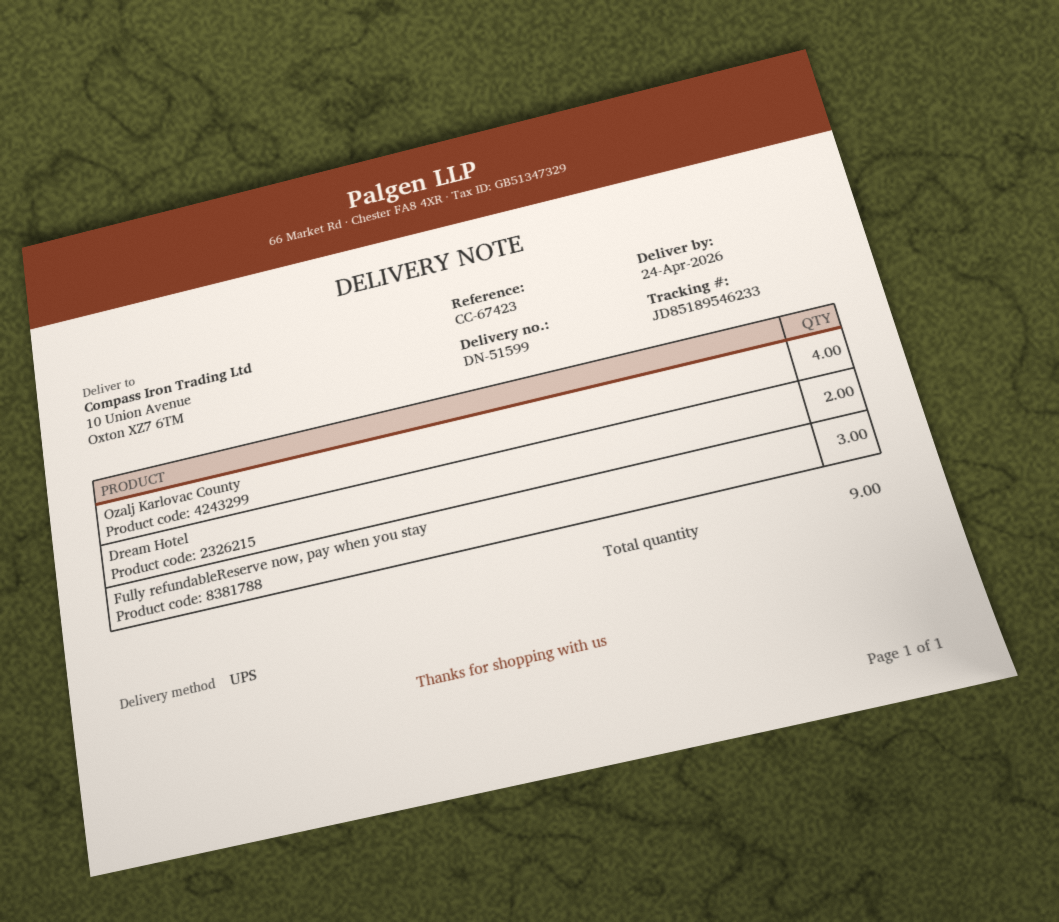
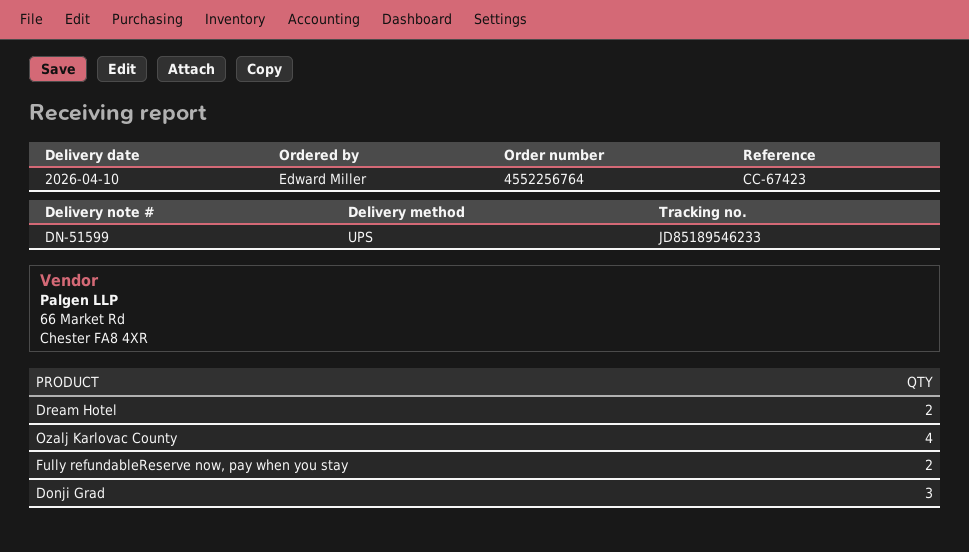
delivery date: 2026-04-24 -> 2026-04-10
Fully refundableReserve now, pay when you stay: 3 -> 2
Donji Grad: none -> 3

